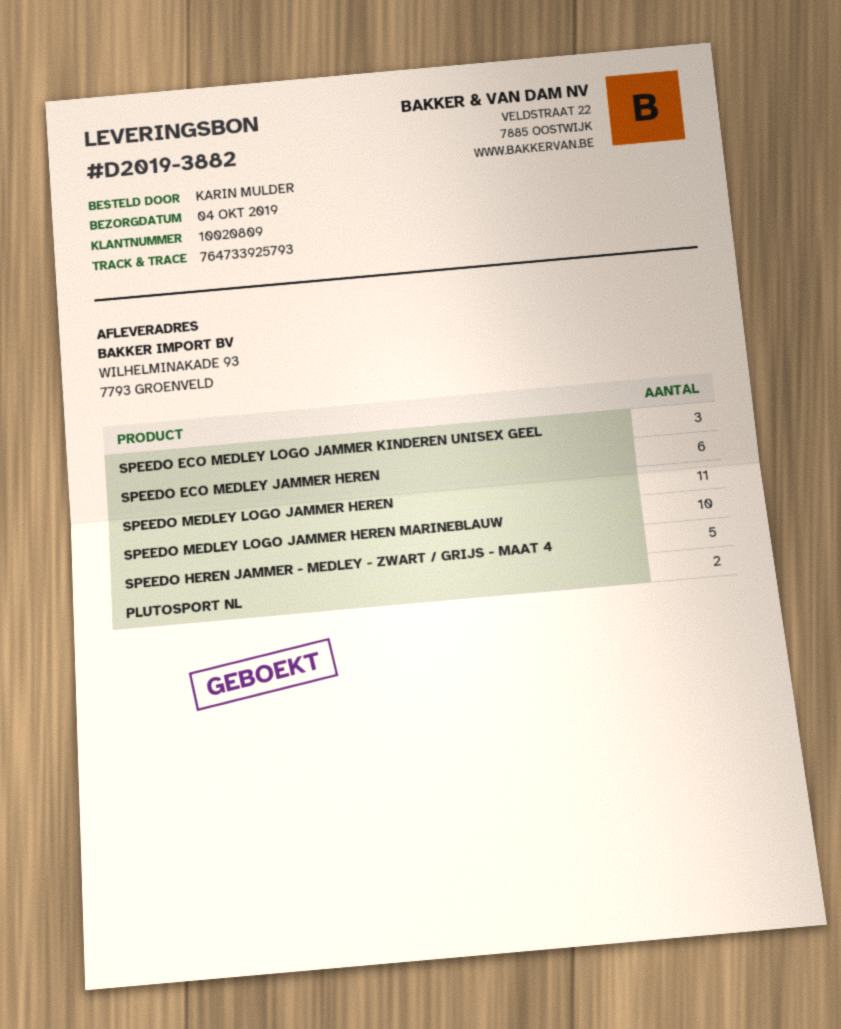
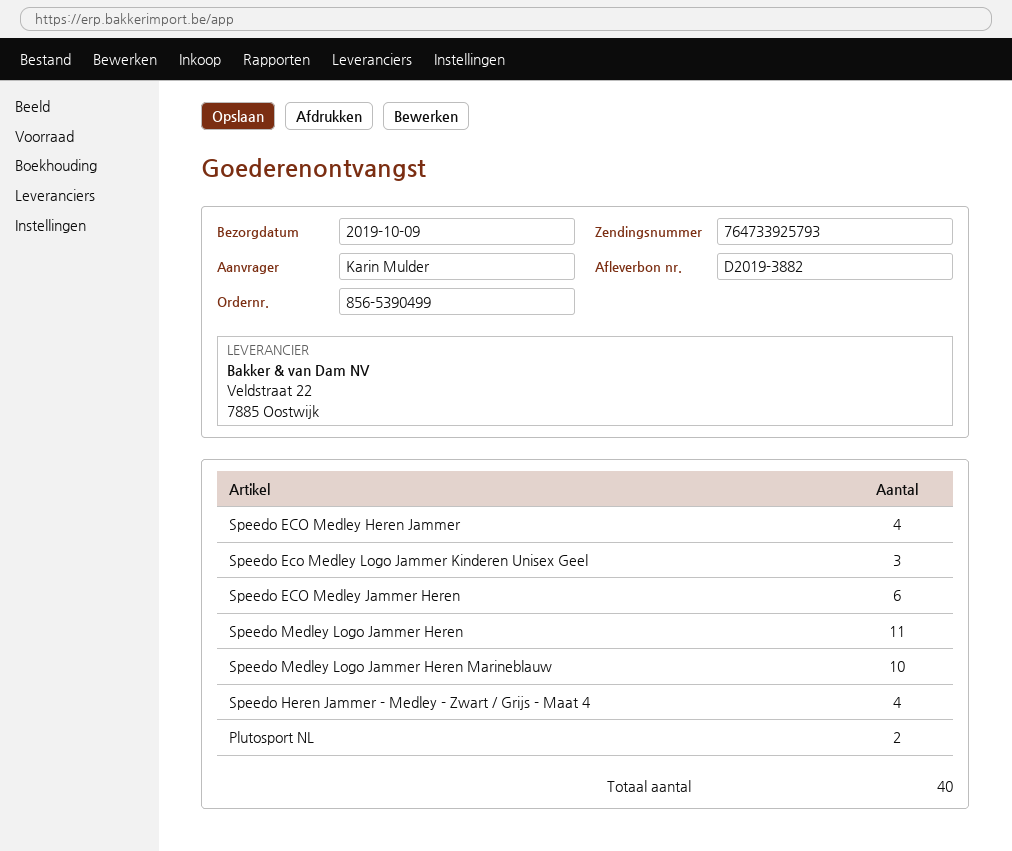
delivery date: 2019-10-04 -> 2019-10-09
SPEEDO HEREN JAMMER - MEDLEY - ZWART / GRIJS - MAAT 4: 5 -> 4
Speedo ECO Medley Heren Jammer: none -> 4

